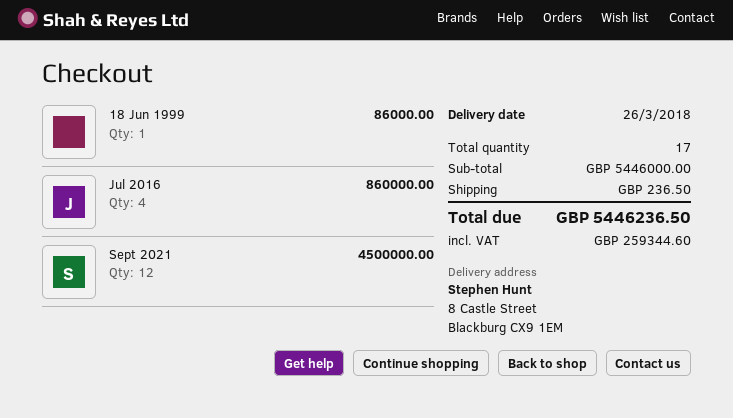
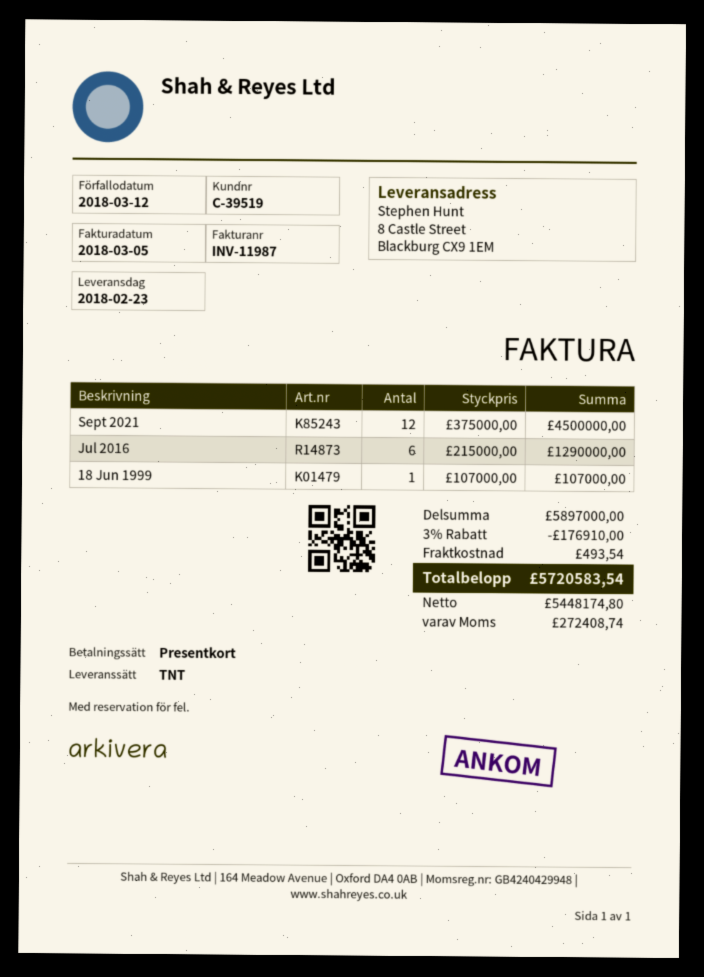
delivery date: 2018-03-26 -> 2018-02-23
18 Jun 1999: 1 for 86000.00 -> 1 for 107000.00
Jul 2016: 4 for 860000.00 -> 6 for 1290000.00
subtotal: 5446000.00 -> 5897000.00
discount: none -> 3% = 176910.00
shipping: 236.50 -> 493.54
tax: 259344.60 -> 272408.74
total: 5446236.50 -> 5720583.54

